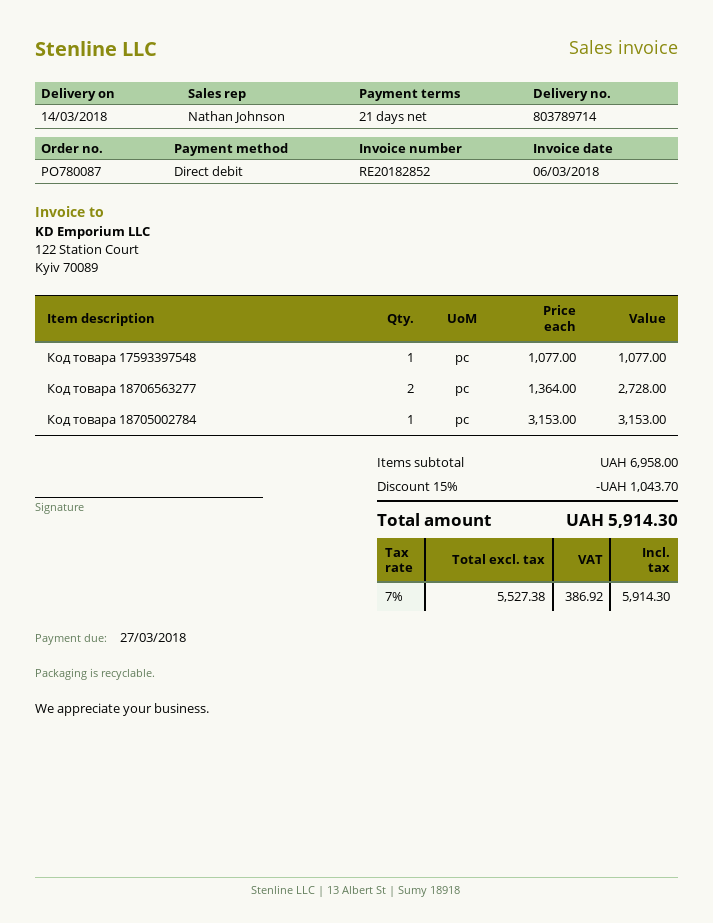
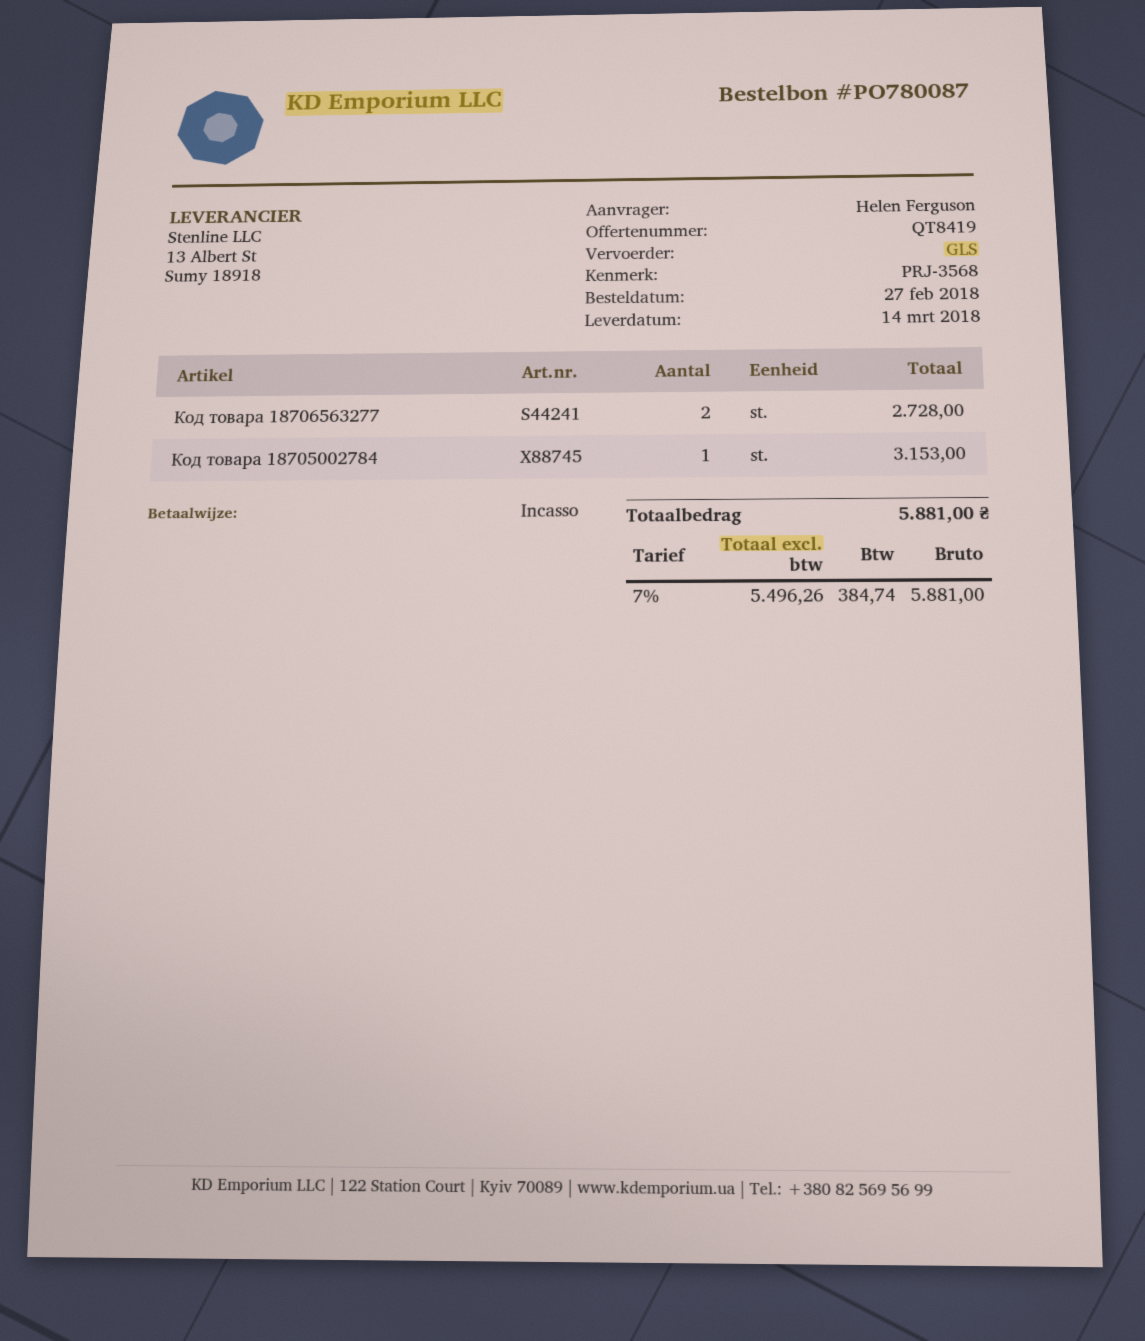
Код товара 17593397548: 1 for 1077.00 -> none
discount: 15% = 1043.70 -> none
net: 5527.38 -> 5496.26
tax: 7% = 386.92 -> 7% = 384.74
total: 5914.30 -> 5881.00

